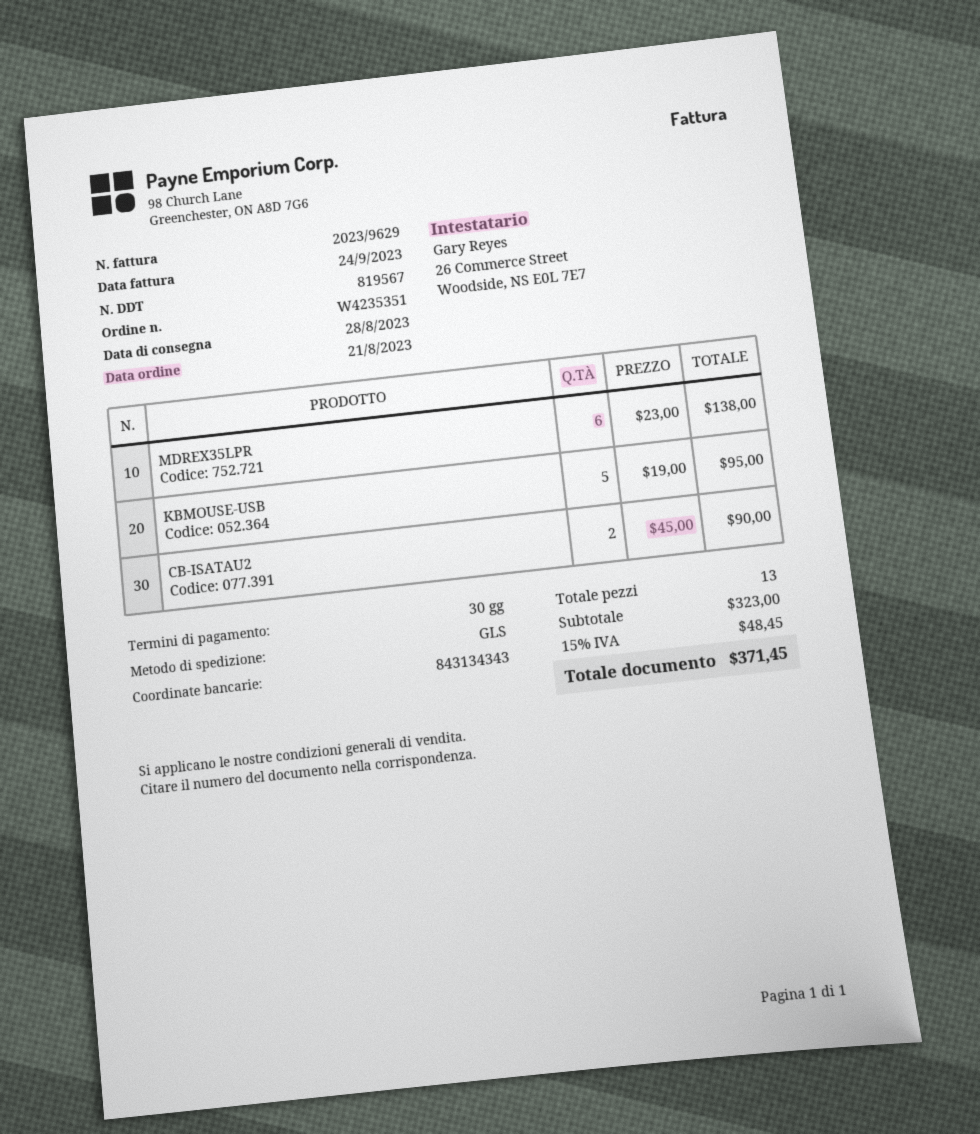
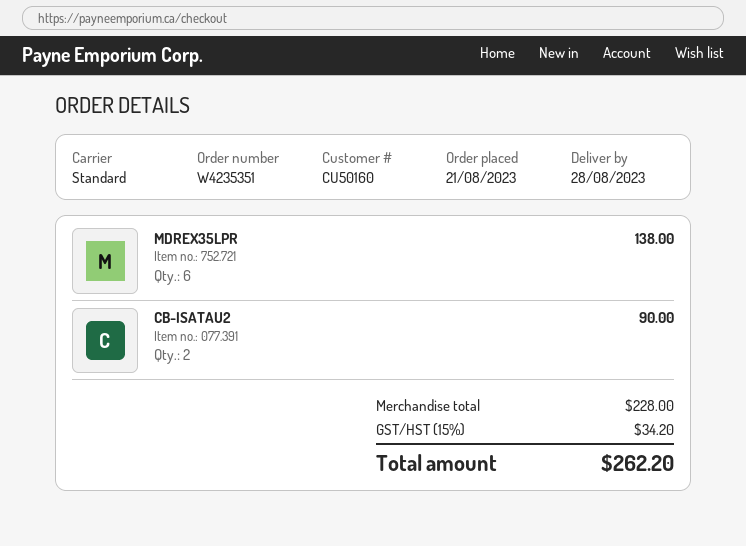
shipping method: GLS -> standard
KBMOUSE-USB: 5 for 95.00 -> none
subtotal: 323.00 -> 228.00
tax: 15% = 48.45 -> 15% = 34.20
total: 371.45 -> 262.20

